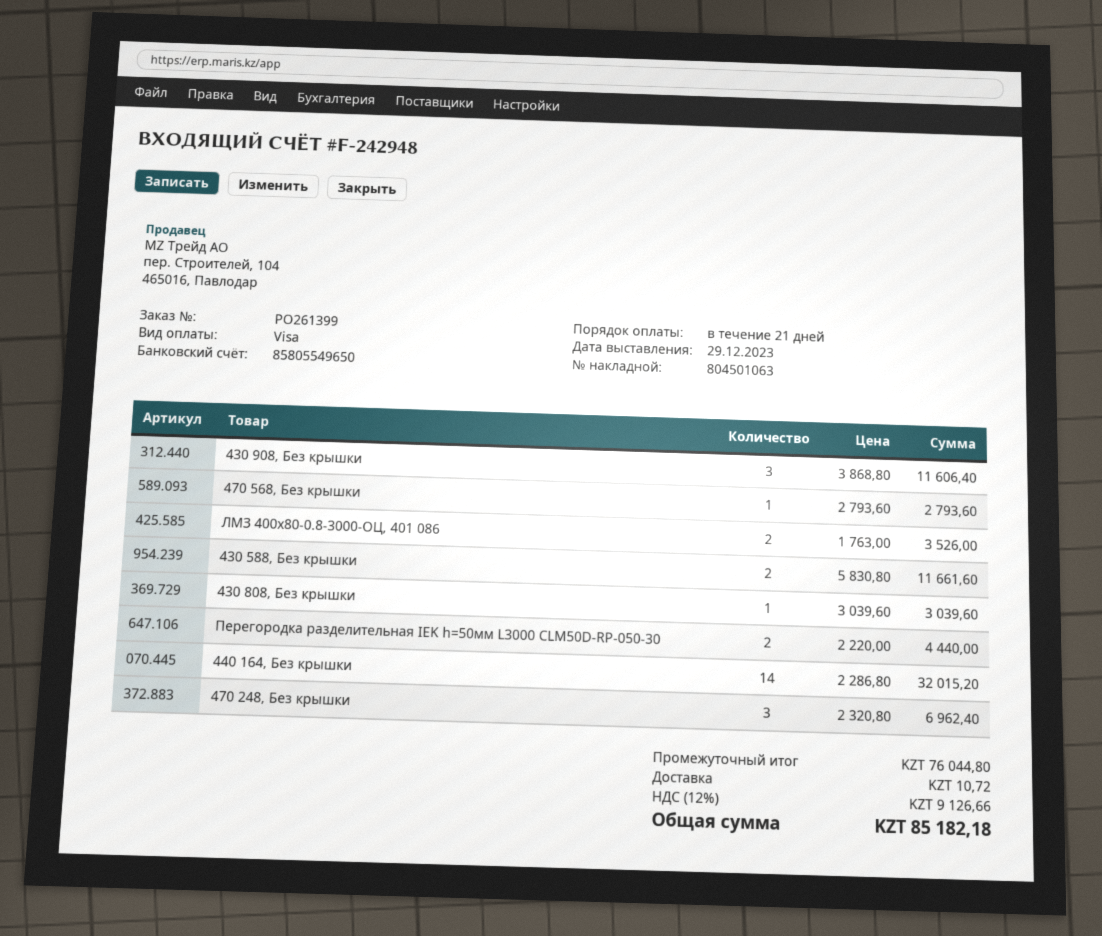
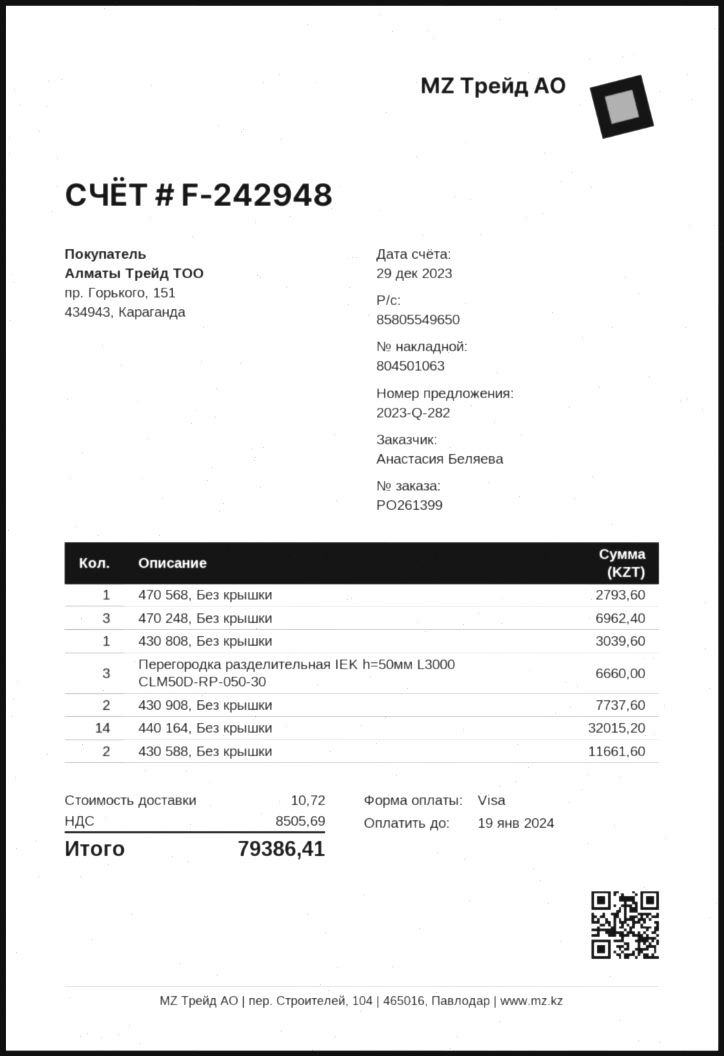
430 908, Без крышки: 3 for 11606.40 -> 2 for 7737.60
ЛМЗ 400x80-0.8-3000-ОЦ, 401 086: 2 for 3526.00 -> none
Перегородка разделительная IEK h=50мм L3000 CLM50D-RP-050-30: 2 for 4440.00 -> 3 for 6660.00
tax: 9126.66 -> 8505.69
total: 85182.18 -> 79386.41

